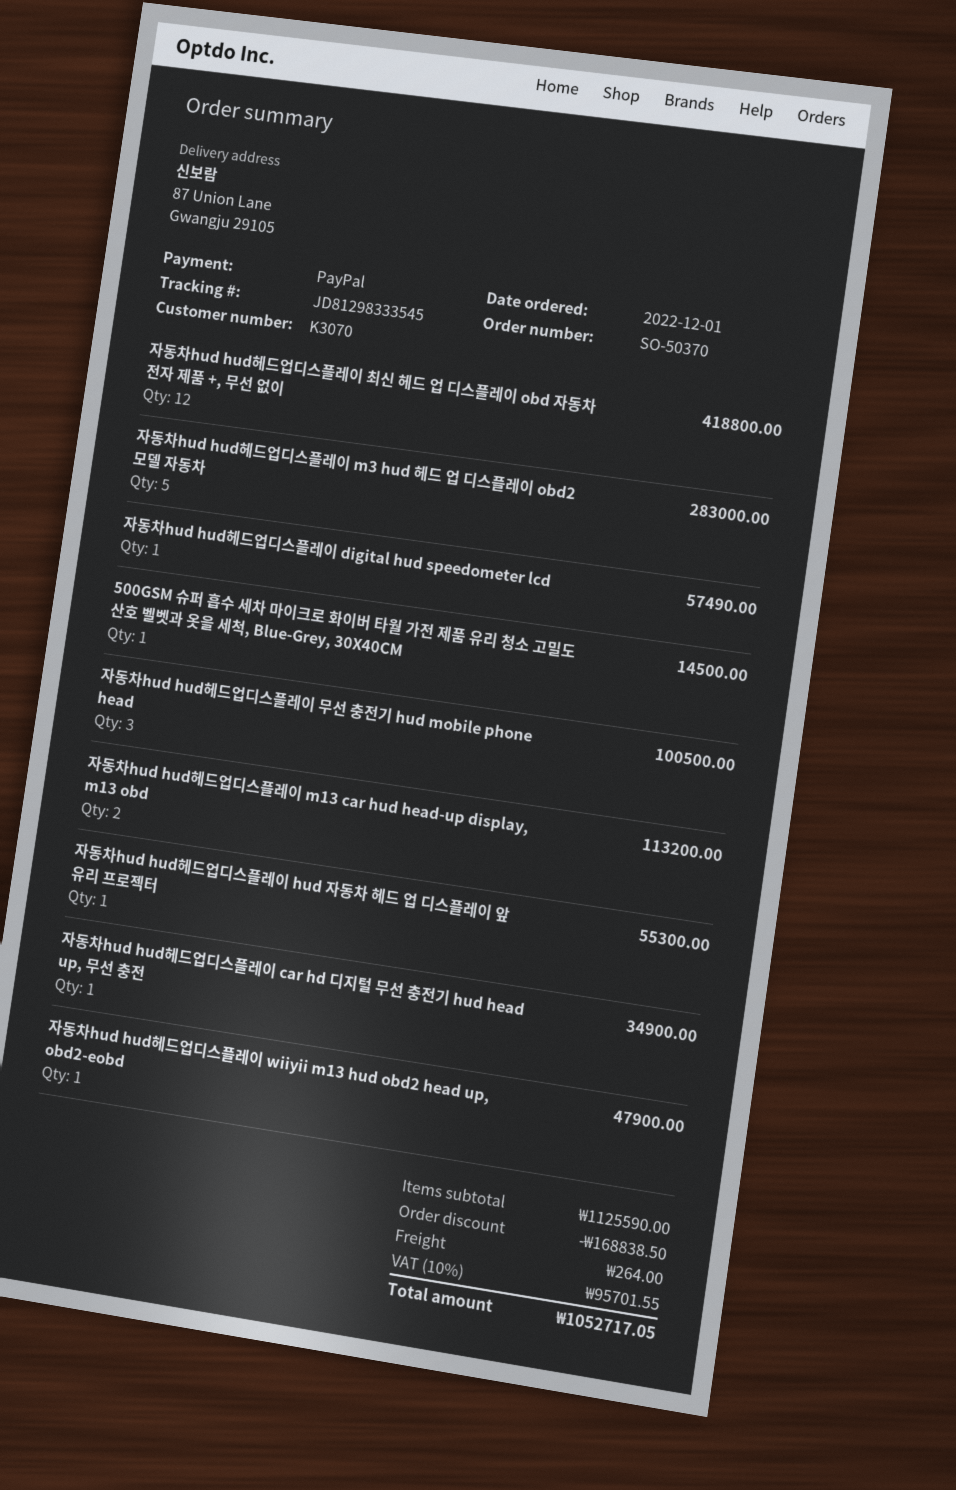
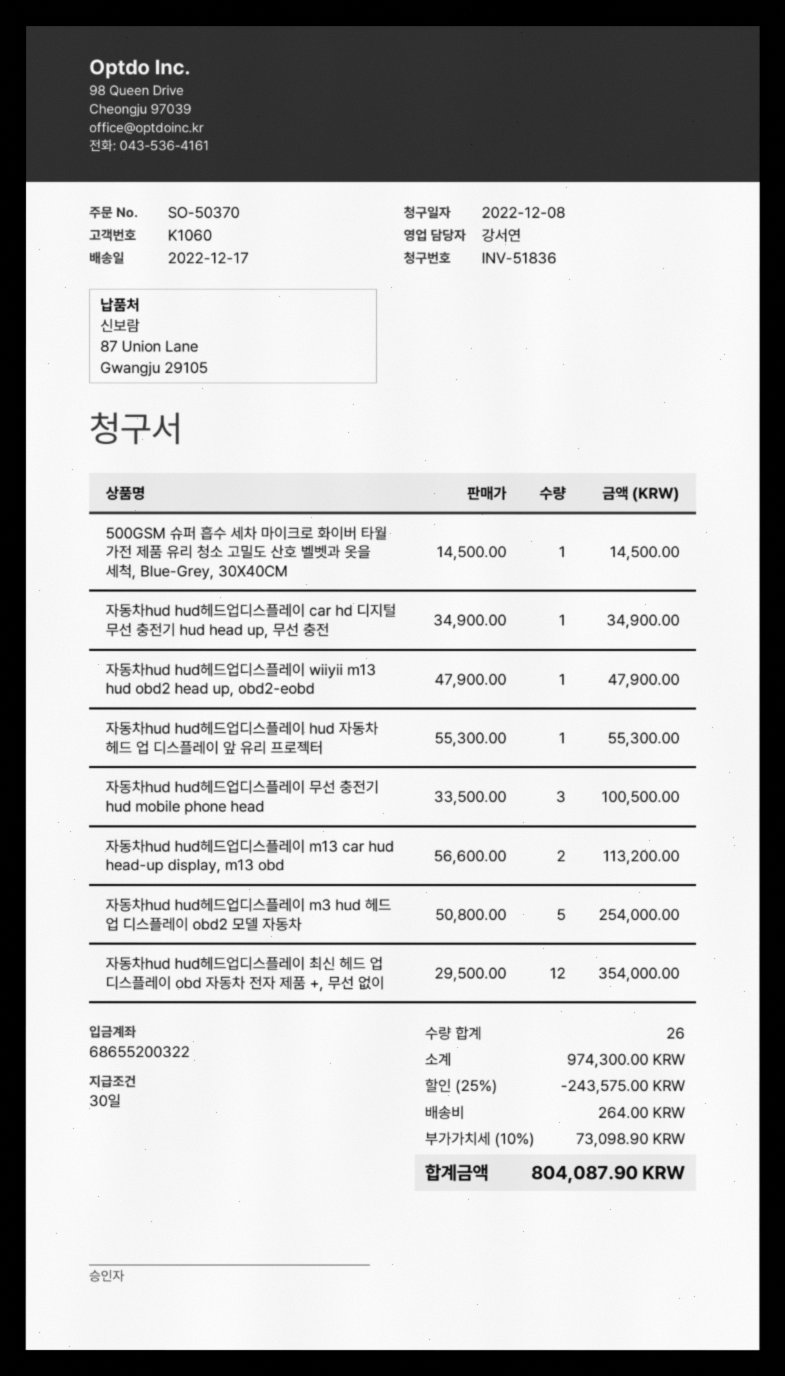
customer number: K3070 -> K1060
자동차hud hud헤드업디스플레이 최신 헤드 업 디스플레이 obd 자동차 전자 제품 +, 무선 없이: 12 for 418800.00 -> 12 for 354000.00
자동차hud hud헤드업디스플레이 m3 hud 헤드 업 디스플레이 obd2 모델 자동차: 5 for 283000.00 -> 5 for 254000.00
자동차hud hud헤드업디스플레이 digital hud speedometer lcd: 1 for 57490.00 -> none
subtotal: 1125590.00 -> 974300.00
discount: 168838.50 -> 243575.00
tax: 10% = 95701.55 -> 10% = 73098.90
total: 1052717.05 -> 804087.90

